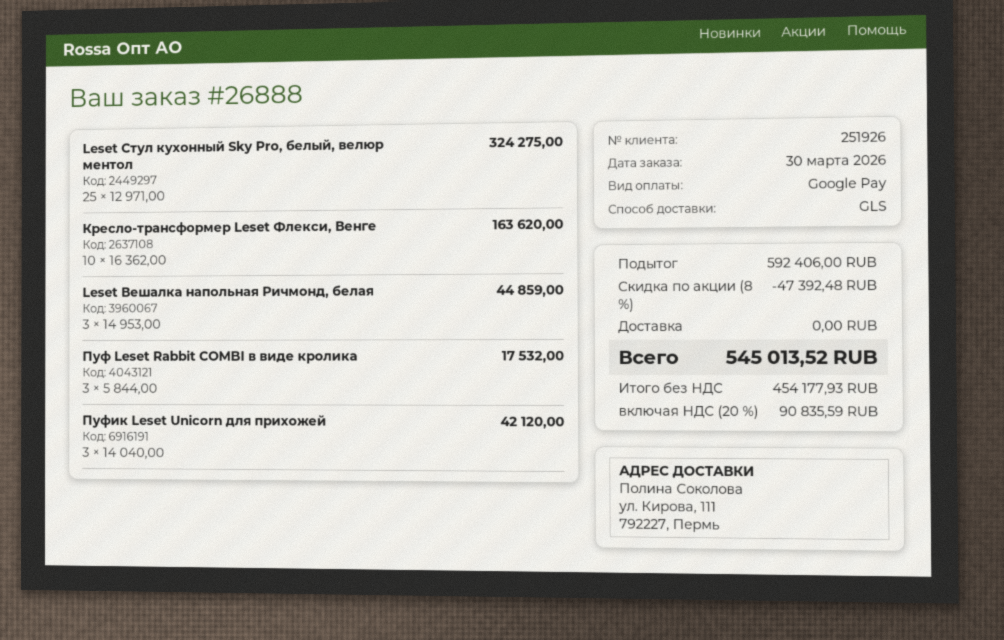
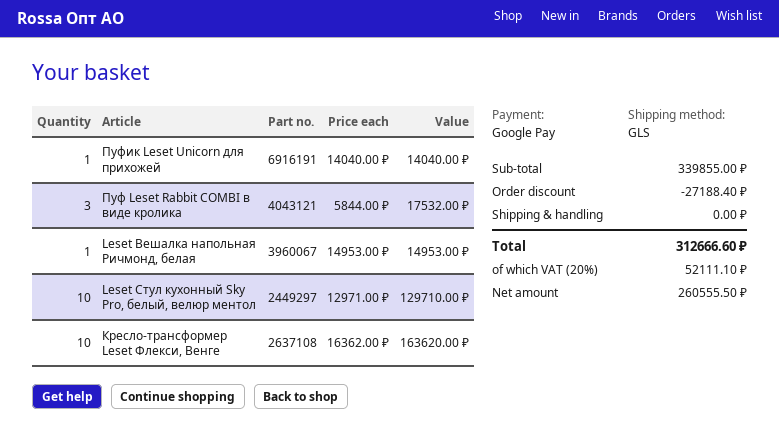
Leset Стул кухонный Sky Pro, белый, велюр ментол: 25 x 12971.00 = 324275.00 -> 10 x 12971.00 = 129710.00
Leset Вешалка напольная Ричмонд, белая: 3 x 14953.00 = 44859.00 -> 1 x 14953.00 = 14953.00
Пуфик Leset Unicorn для прихожей: 3 x 14040.00 = 42120.00 -> 1 x 14040.00 = 14040.00
subtotal: 592406.00 -> 339855.00
discount: 47392.48 -> 27188.40
net: 454177.93 -> 260555.50
tax: 20% = 90835.59 -> 20% = 52111.10
total: 545013.52 -> 312666.60

